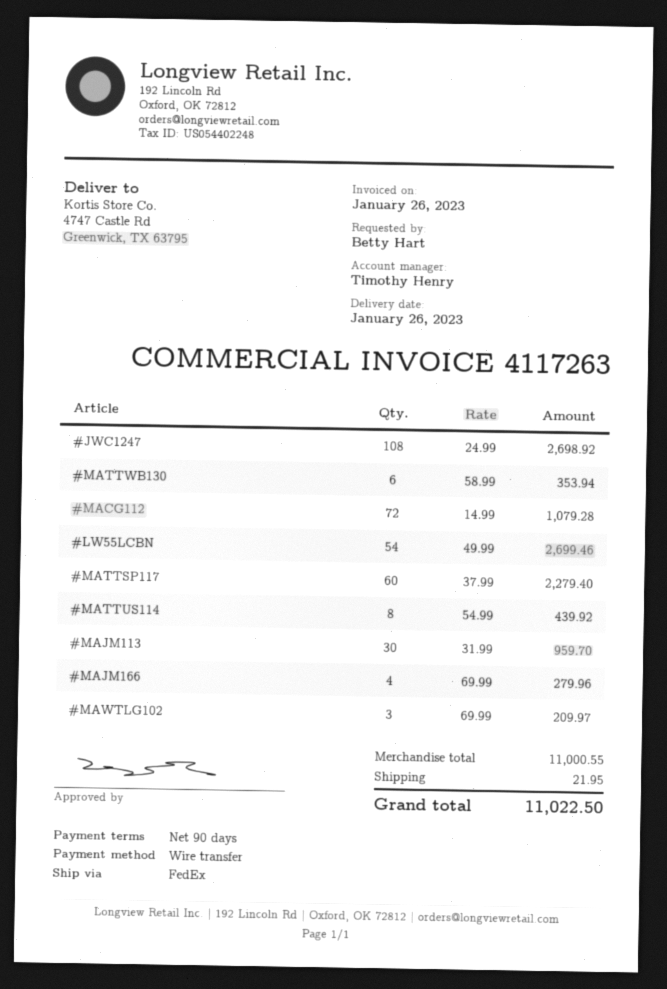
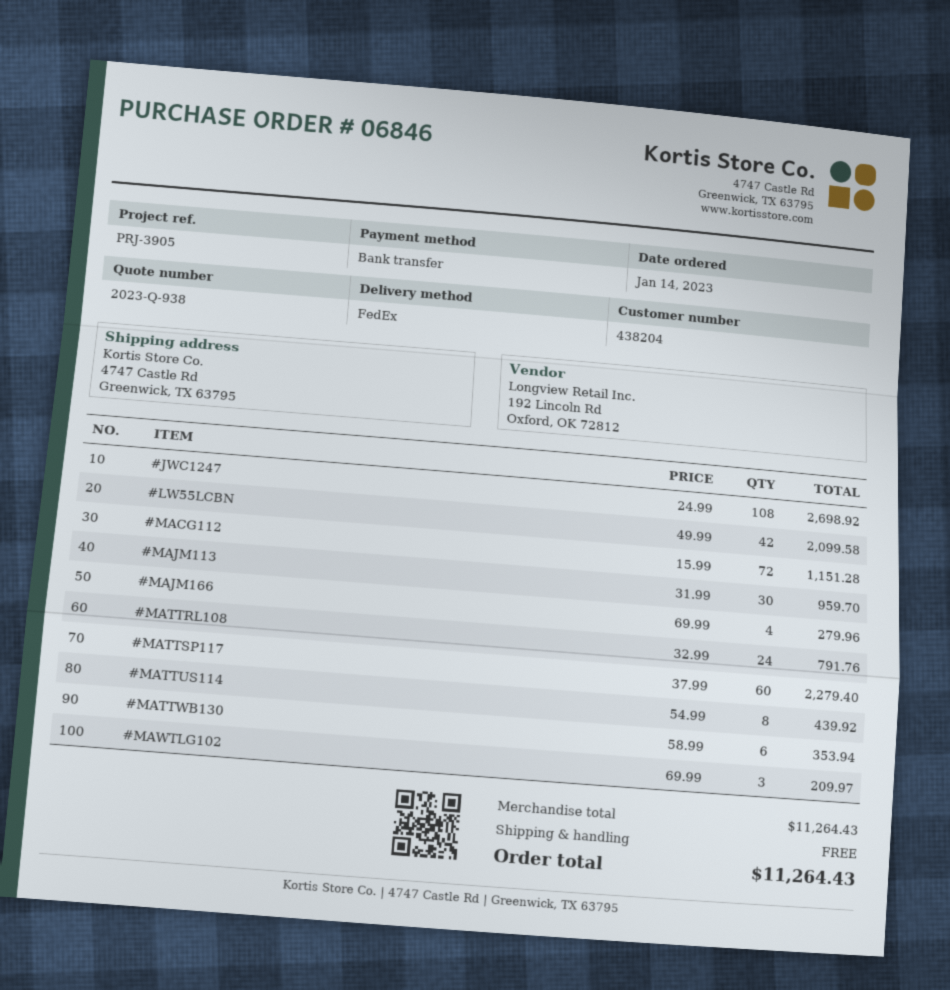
#MACG112: 72 x 14.99 = 1079.28 -> 72 x 15.99 = 1151.28
#LW55LCBN: 54 x 49.99 = 2699.46 -> 42 x 49.99 = 2099.58
#MATTRL108: none -> 24 x 32.99 = 791.76
subtotal: 11000.55 -> 11264.43
shipping: 21.95 -> 0.00
total: 11022.50 -> 11264.43

